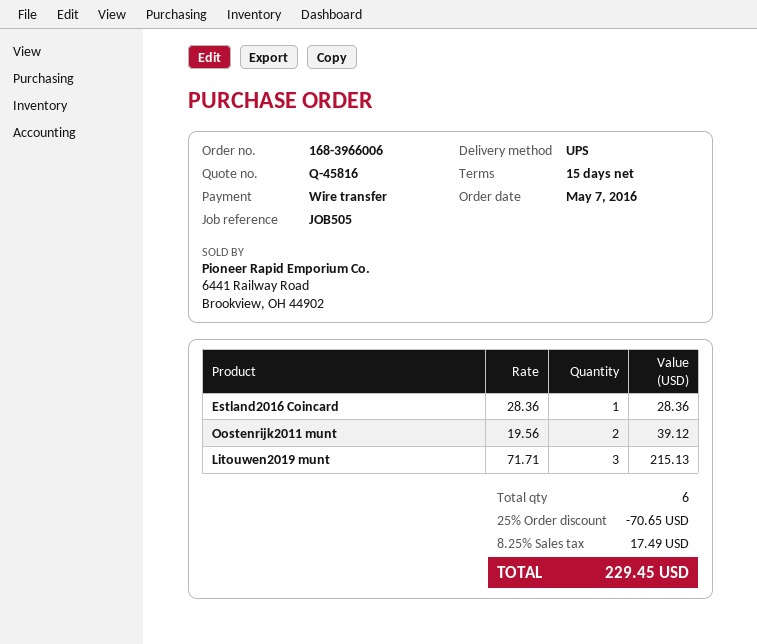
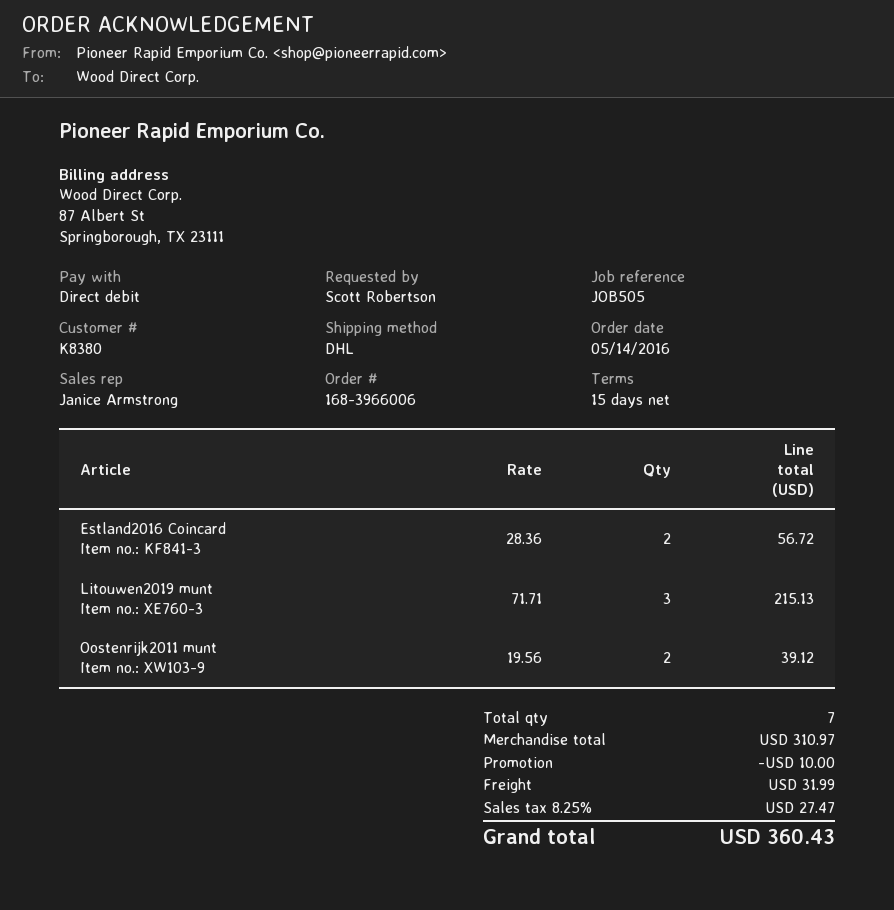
order date: 2016-05-07 -> 2016-05-14
payment method: bank transfer -> direct debit
shipping method: UPS -> DHL
Estland2016 Coincard: 1 x 28.36 = 28.36 -> 2 x 28.36 = 56.72
total quantity: 6 -> 7
discount: 70.65 -> 10.00
shipping: none -> 31.99
tax: 8.25% = 17.49 -> 8.25% = 27.47
total: 229.45 -> 360.43

